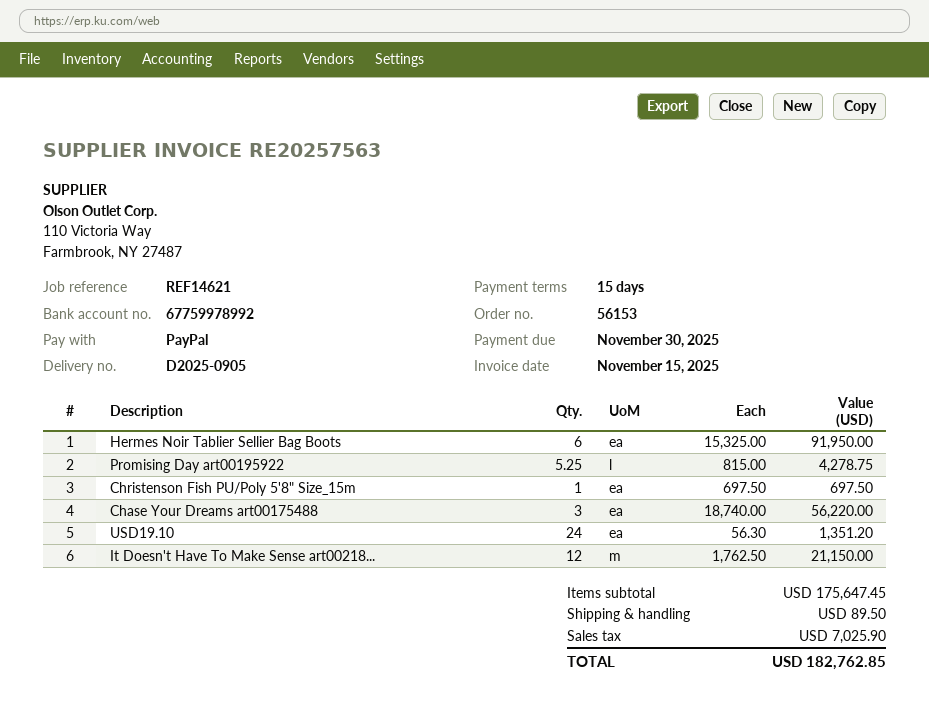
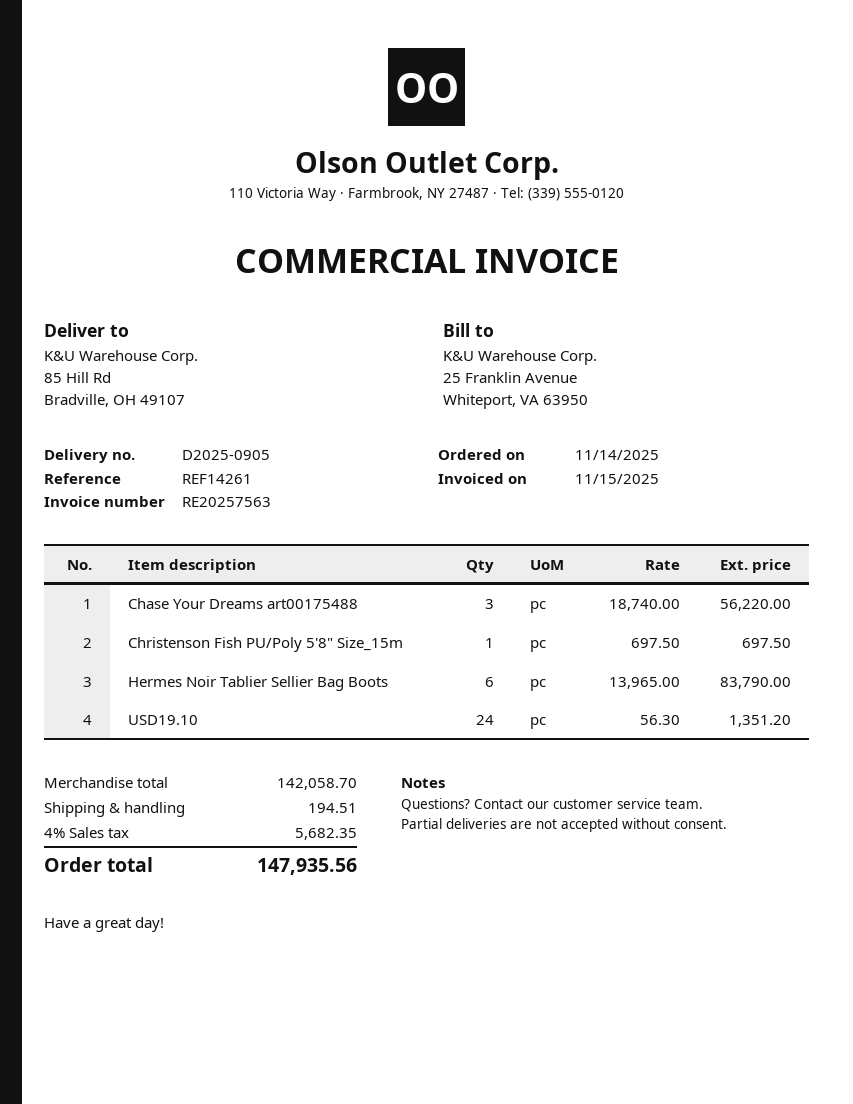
reference: REF14621 -> REF14261
Hermes Noir Tablier Sellier Bag Boots: 6 x 15325.00 = 91950.00 -> 6 x 13965.00 = 83790.00
Promising Day art00195922: 5.25 x 815.00 = 4278.75 -> none
It Doesn't Have To Make Sense art00218...: 12 x 1762.50 = 21150.00 -> none
subtotal: 175647.45 -> 142058.70
shipping: 89.50 -> 194.51
tax: 7025.90 -> 5682.35
total: 182762.85 -> 147935.56

